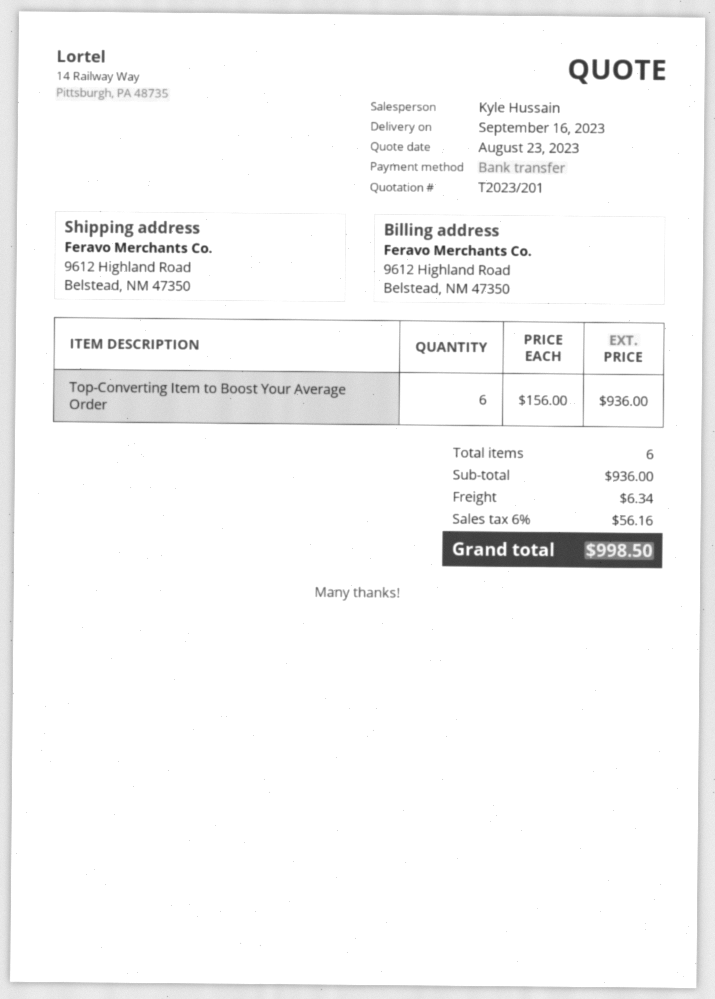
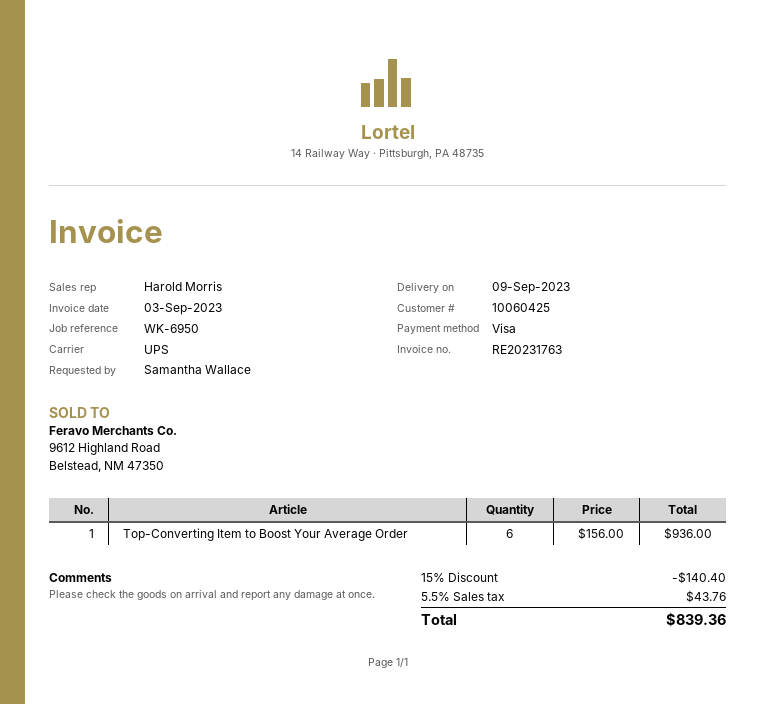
delivery date: 2023-09-16 -> 2023-09-09
sales rep: Kyle Hussain -> Harold Morris
payment method: bank transfer -> Visa
discount: none -> 15% = 140.40
shipping: 6.34 -> none
tax: 6% = 56.16 -> 5.5% = 43.76
total: 998.50 -> 839.36

